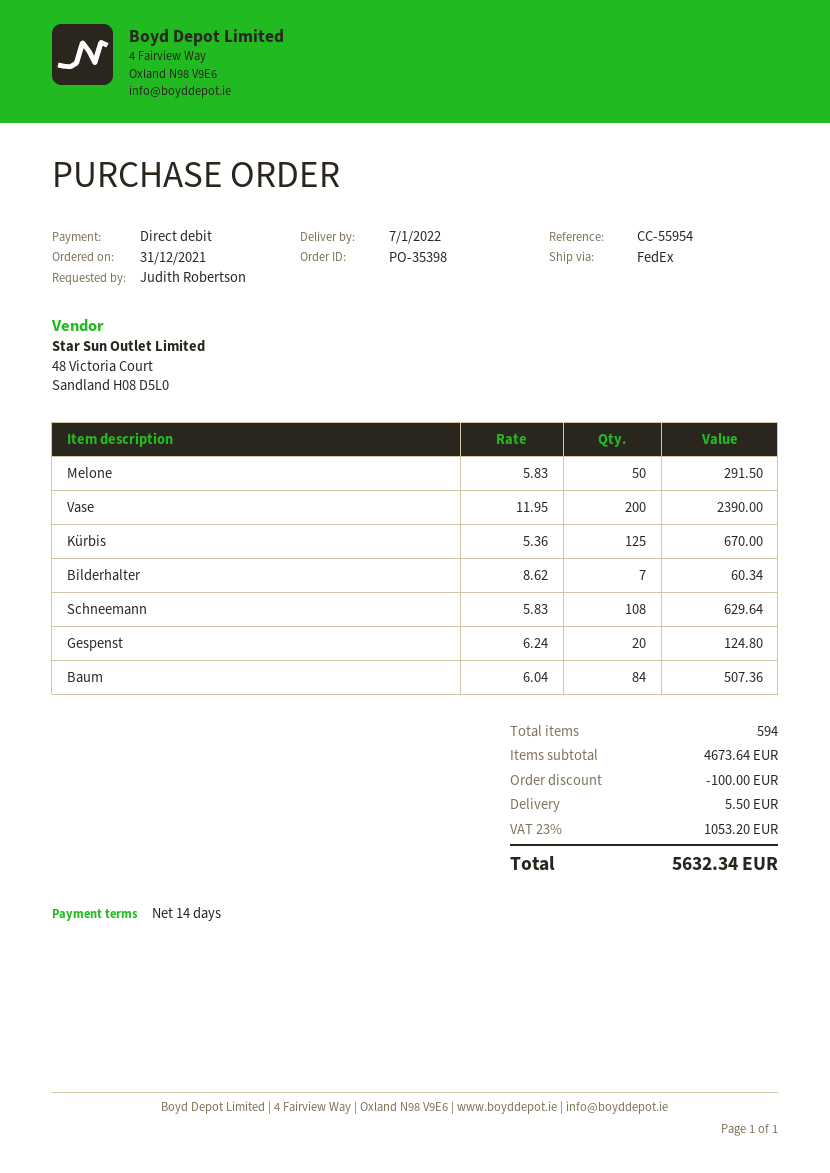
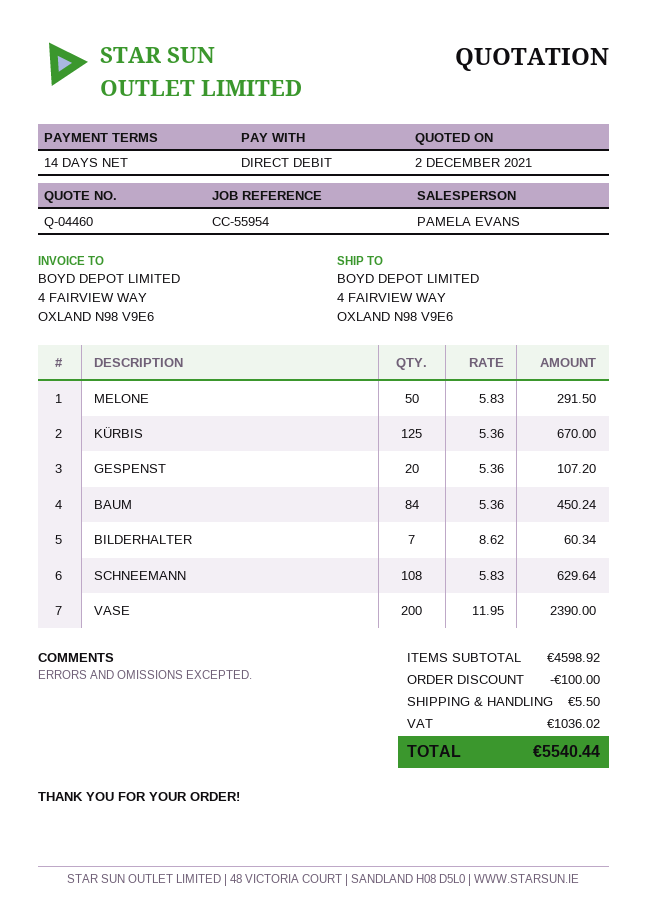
Gespenst: 20 x 6.24 = 124.80 -> 20 x 5.36 = 107.20
Baum: 84 x 6.04 = 507.36 -> 84 x 5.36 = 450.24
subtotal: 4673.64 -> 4598.92
tax: 1053.20 -> 1036.02
total: 5632.34 -> 5540.44

